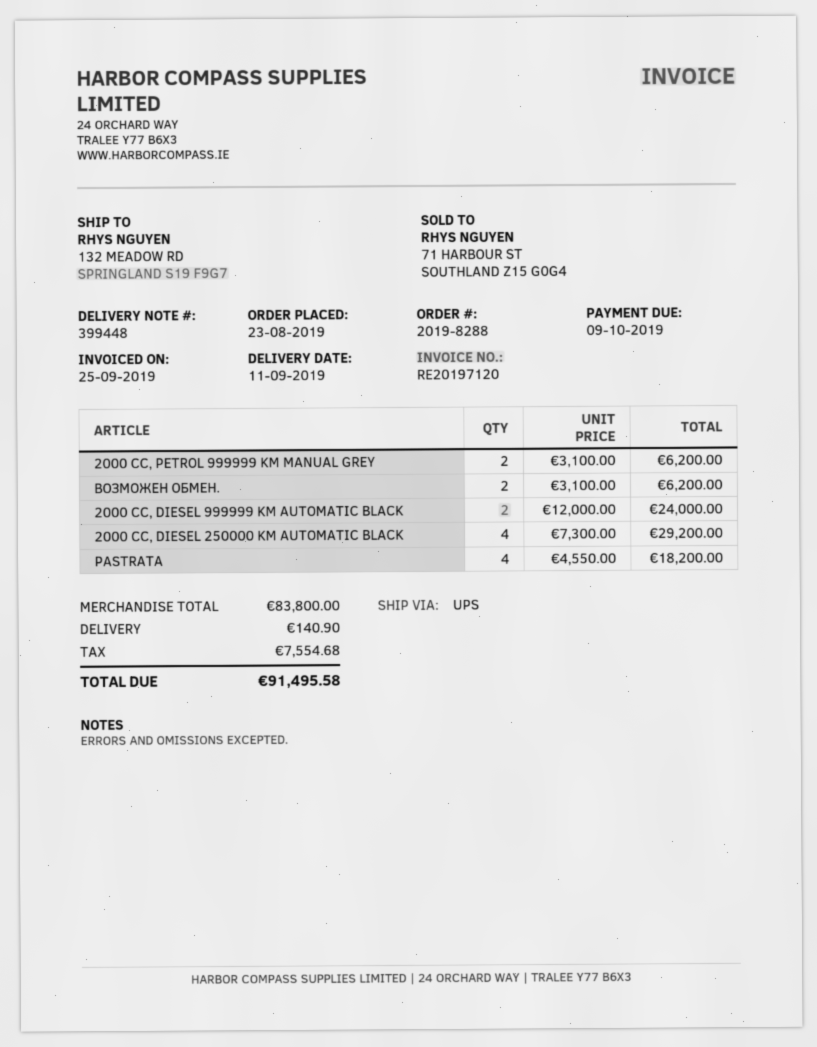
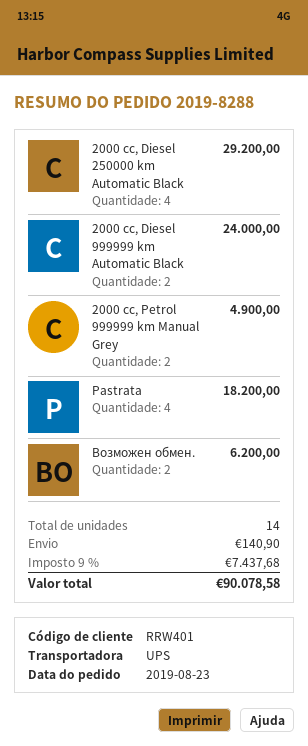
2000 CC, PETROL 999999 KM MANUAL GREY: 2 for 6200.00 -> 2 for 4900.00
tax: 7554.68 -> 7437.68
total: 91495.58 -> 90078.58

